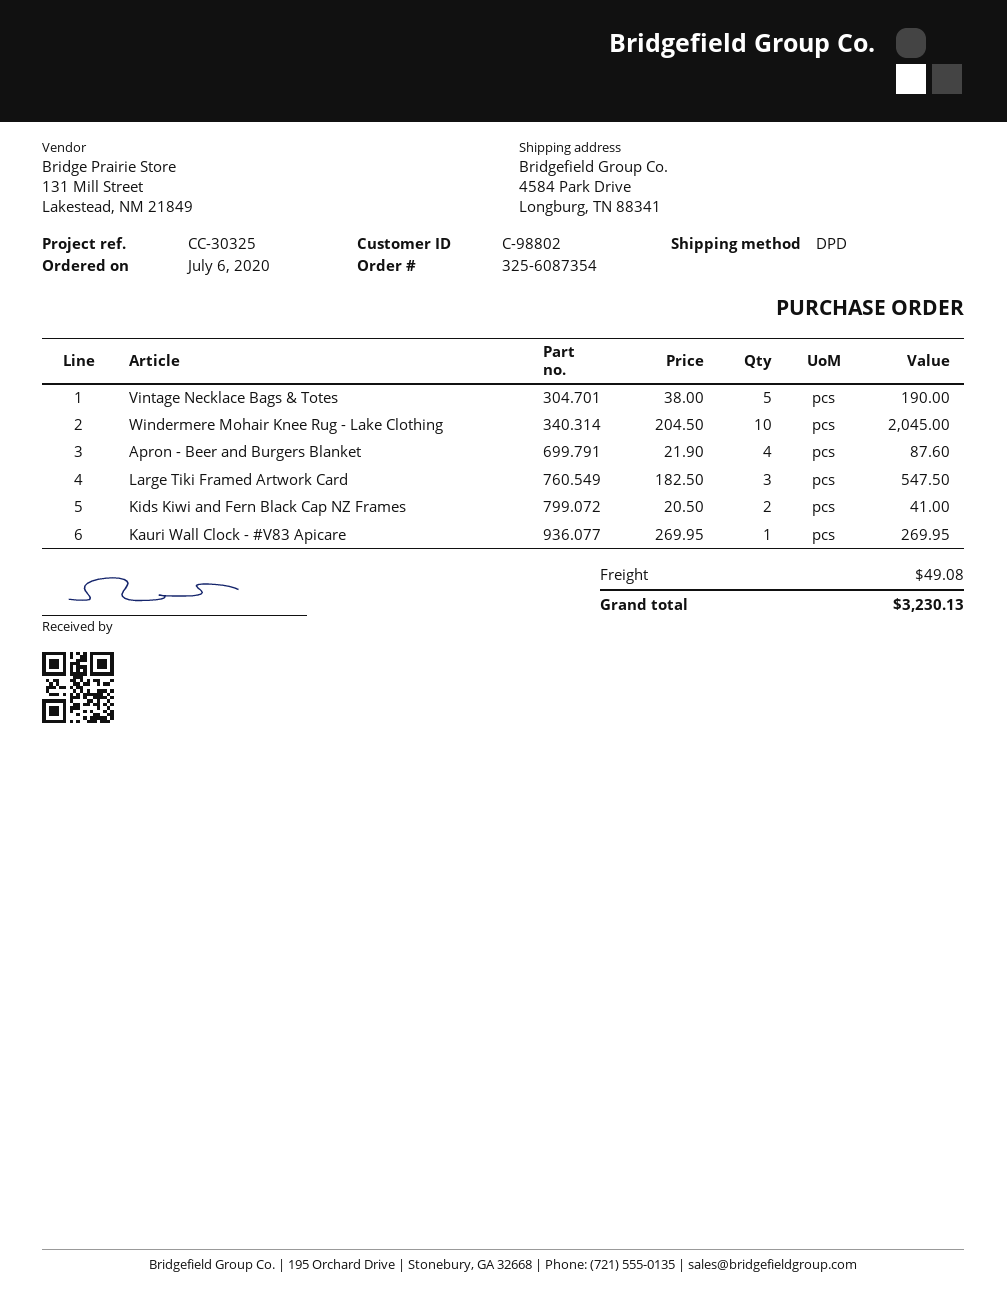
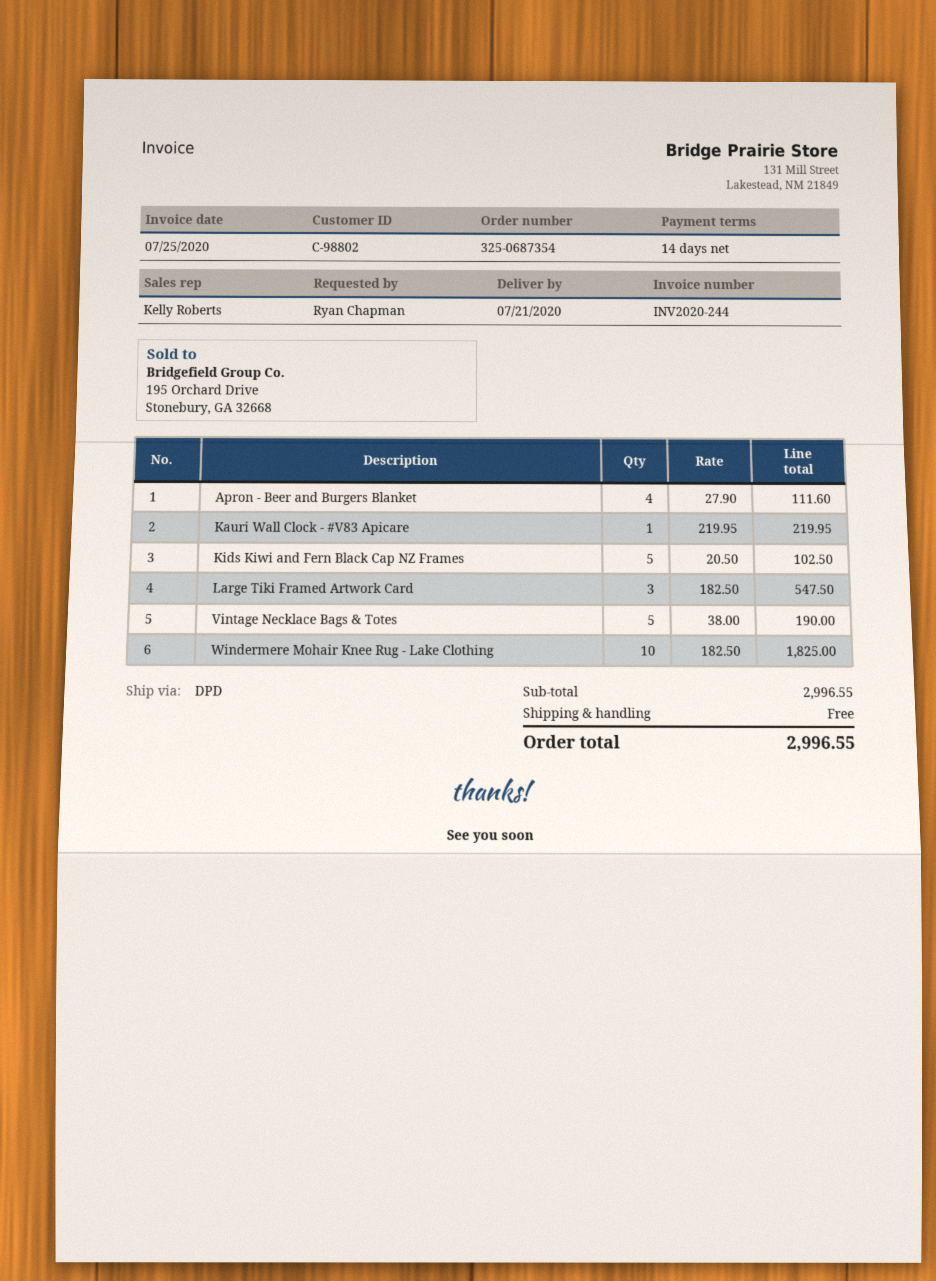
order number: 325-6087354 -> 325-0687354
Windermere Mohair Knee Rug - Lake Clothing: 10 x 204.50 = 2045.00 -> 10 x 182.50 = 1825.00
Apron - Beer and Burgers Blanket: 4 x 21.90 = 87.60 -> 4 x 27.90 = 111.60
Kids Kiwi and Fern Black Cap NZ Frames: 2 x 20.50 = 41.00 -> 5 x 20.50 = 102.50
Kauri Wall Clock - #V83 Apicare: 1 x 269.95 = 269.95 -> 1 x 219.95 = 219.95
shipping: 49.08 -> 0.00
total: 3230.13 -> 2996.55

